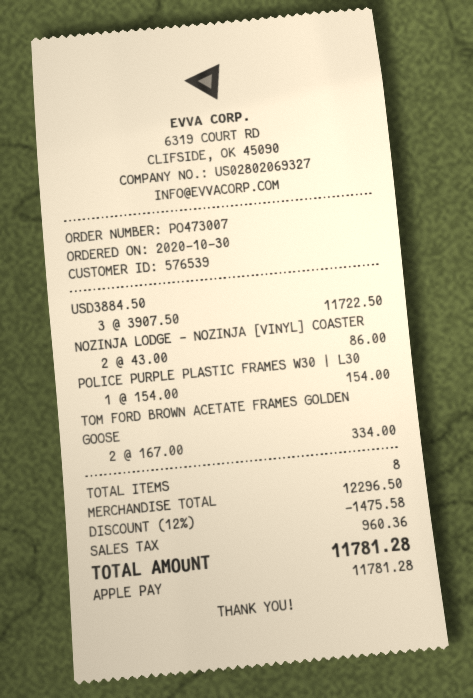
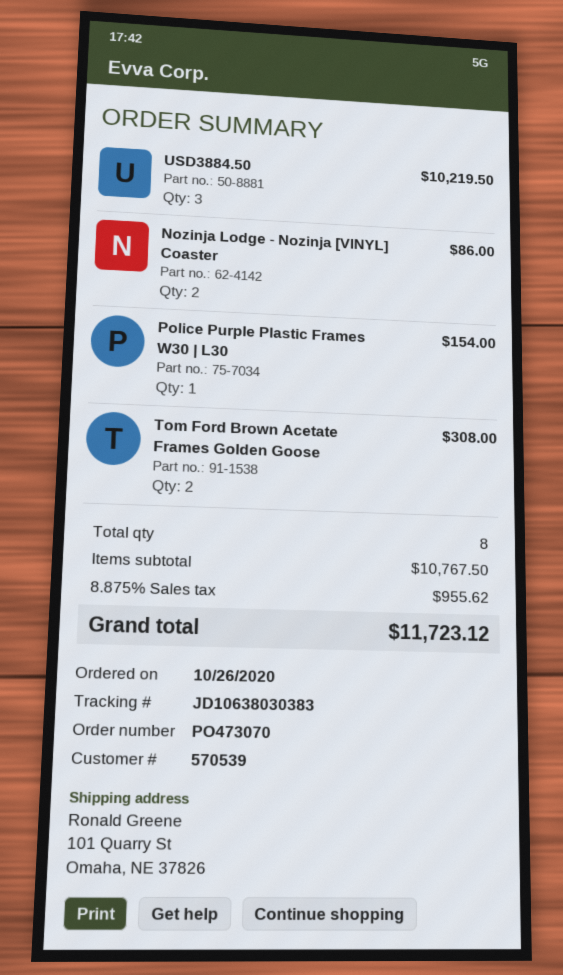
order number: PO473007 -> PO473070
order date: 2020-10-30 -> 2020-10-26
customer number: 576539 -> 570539
USD3884.50: 3 for 11722.50 -> 3 for 10219.50
TOM FORD BROWN ACETATE FRAMES GOLDEN GOOSE: 2 for 334.00 -> 2 for 308.00
subtotal: 12296.50 -> 10767.50
discount: 12% = 1475.58 -> none
tax: 960.36 -> 955.62
total: 11781.28 -> 11723.12

